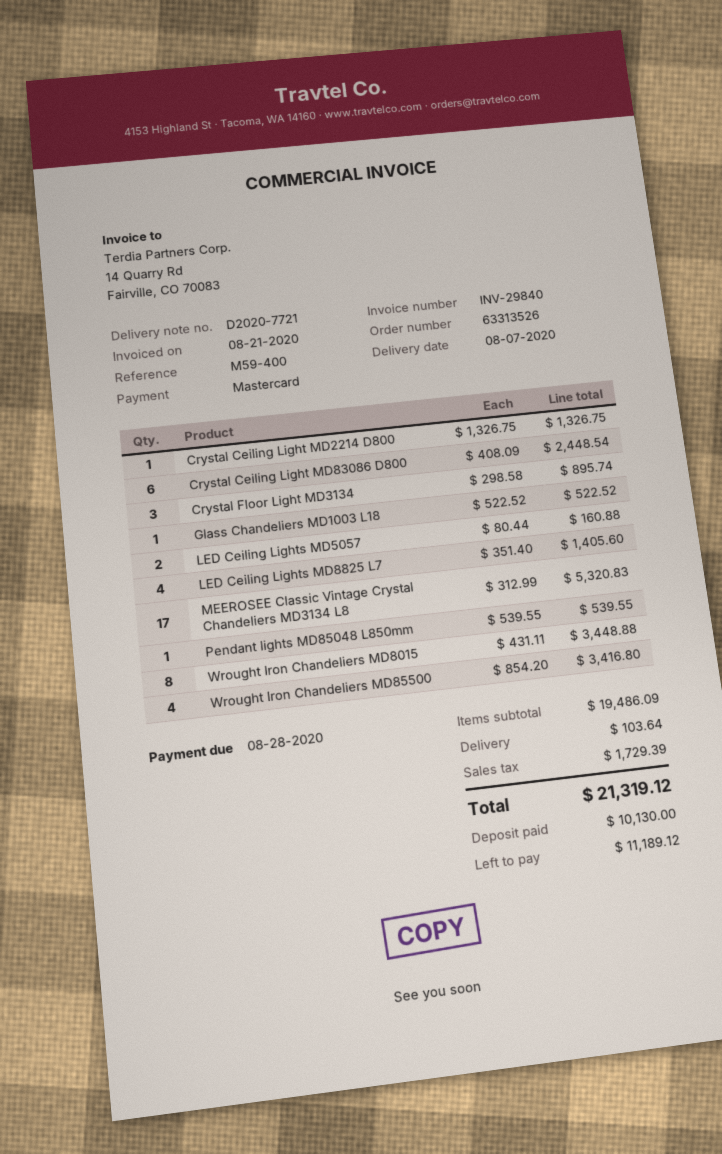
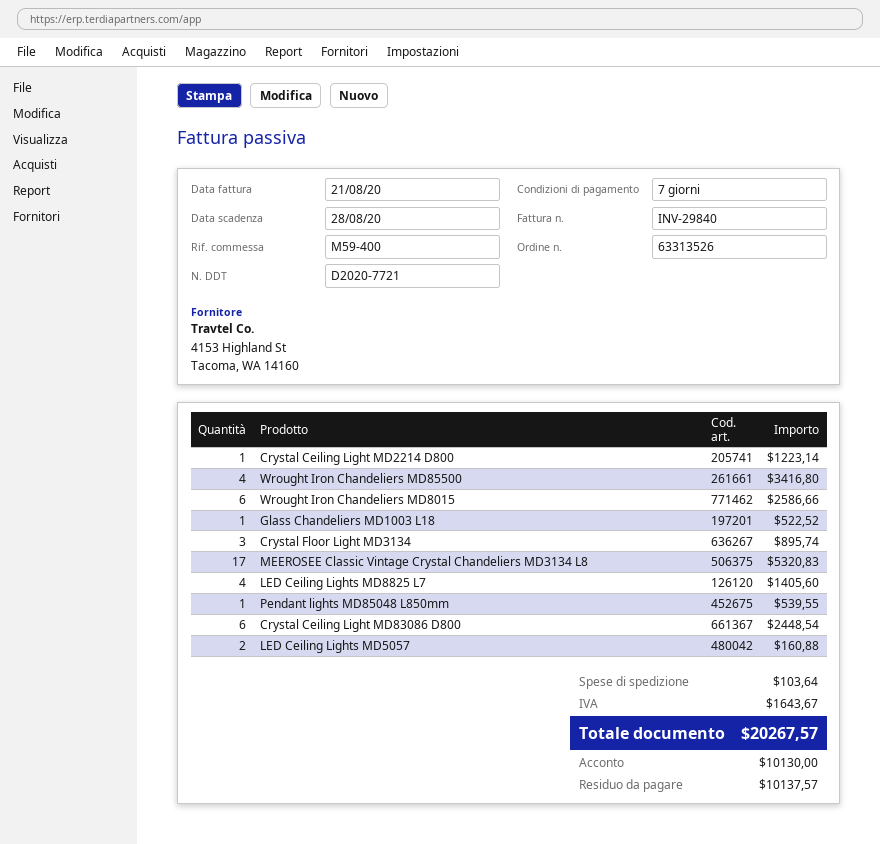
Crystal Ceiling Light MD2214 D800: 1 for 1326.75 -> 1 for 1223.14
Wrought Iron Chandeliers MD8015: 8 for 3448.88 -> 6 for 2586.66
tax: 1729.39 -> 1643.67
total: 21319.12 -> 20267.57
balance: 11189.12 -> 10137.57

